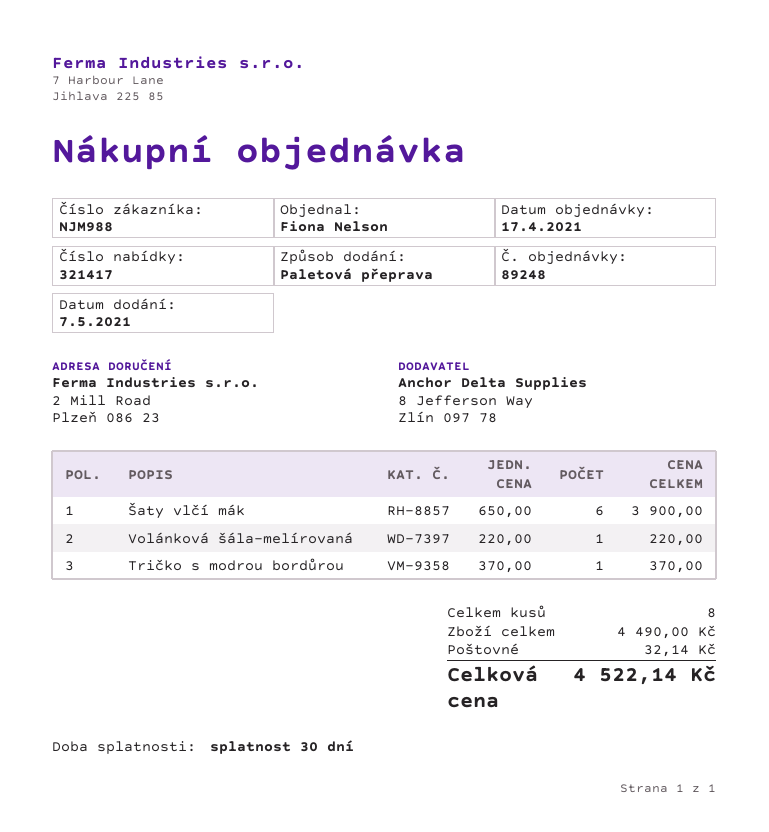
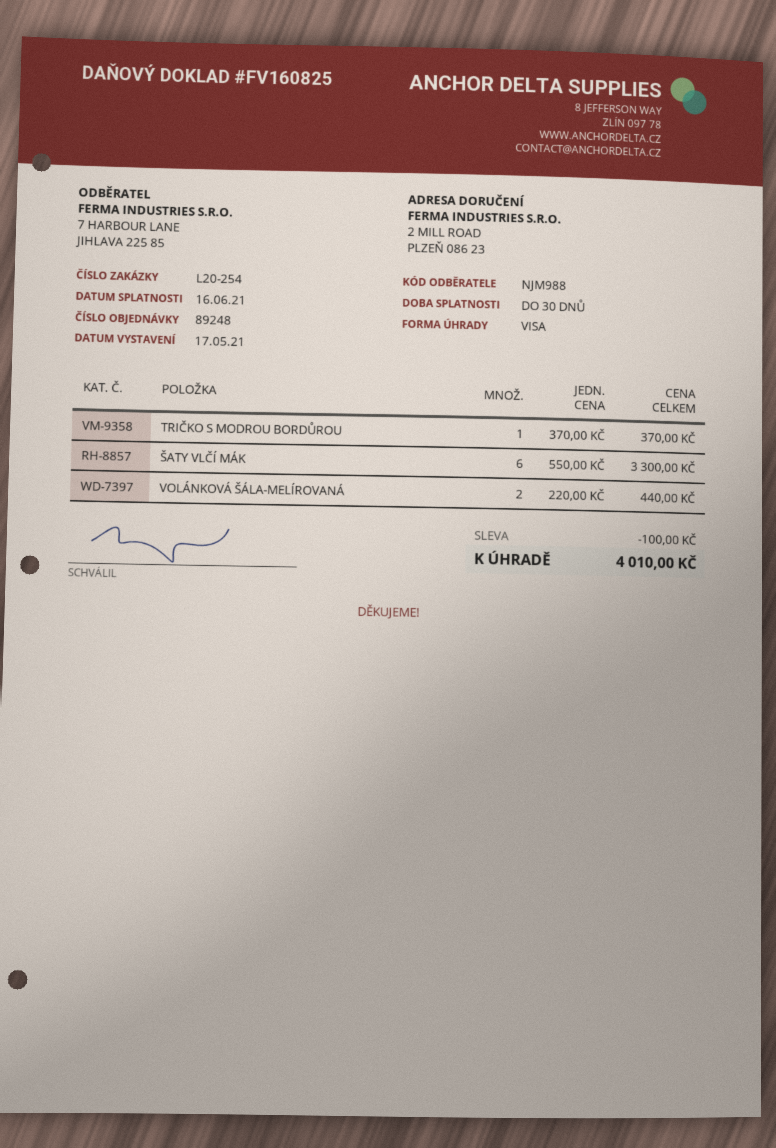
Šaty vlčí mák: 6 x 650.00 = 3900.00 -> 6 x 550.00 = 3300.00
Volánková šála-melírovaná: 1 x 220.00 = 220.00 -> 2 x 220.00 = 440.00
discount: none -> 100.00
shipping: 32.14 -> none
total: 4522.14 -> 4010.00

